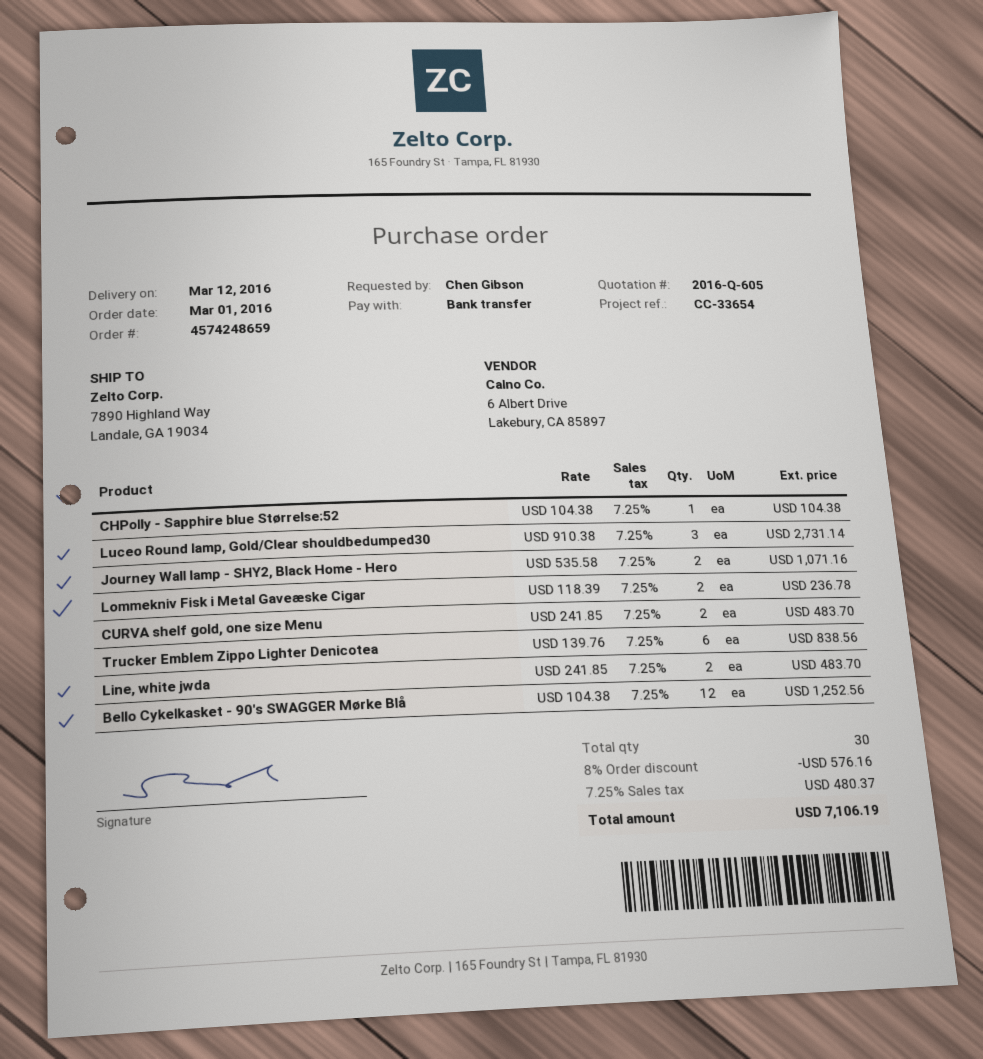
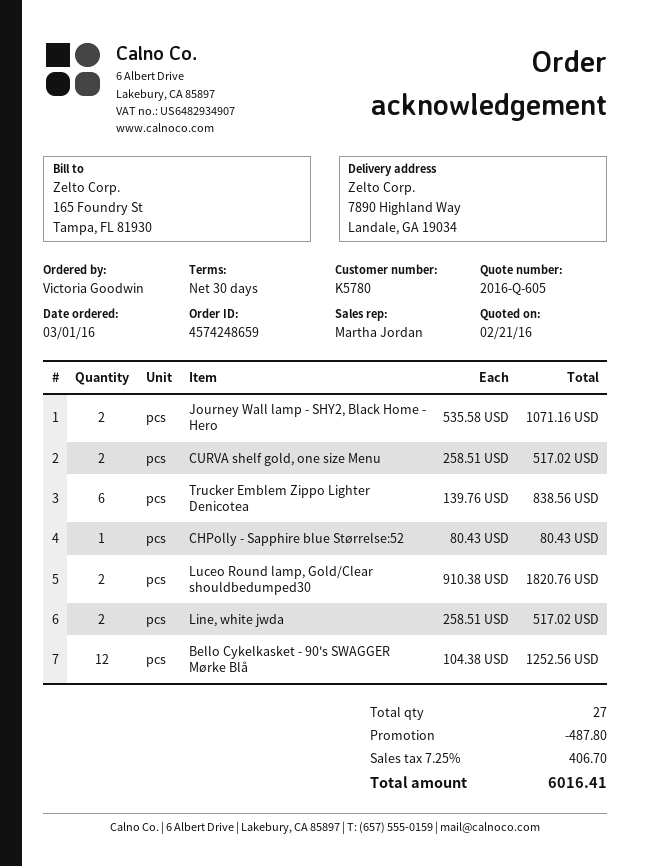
ordered by: Chen Gibson -> Victoria Goodwin
CHPolly - Sapphire blue Størrelse:52: 1 x 104.38 = 104.38 -> 1 x 80.43 = 80.43
Luceo Round lamp, Gold/Clear shouldbedumped30: 3 x 910.38 = 2731.14 -> 2 x 910.38 = 1820.76
Lommekniv Fisk i Metal Gaveæske Cigar: 2 x 118.39 = 236.78 -> none
CURVA shelf gold, one size Menu: 2 x 241.85 = 483.70 -> 2 x 258.51 = 517.02
Line, white jwda: 2 x 241.85 = 483.70 -> 2 x 258.51 = 517.02
total quantity: 30 -> 27
discount: 576.16 -> 487.80
tax: 7.25% = 480.37 -> 7.25% = 406.70
total: 7106.19 -> 6016.41

